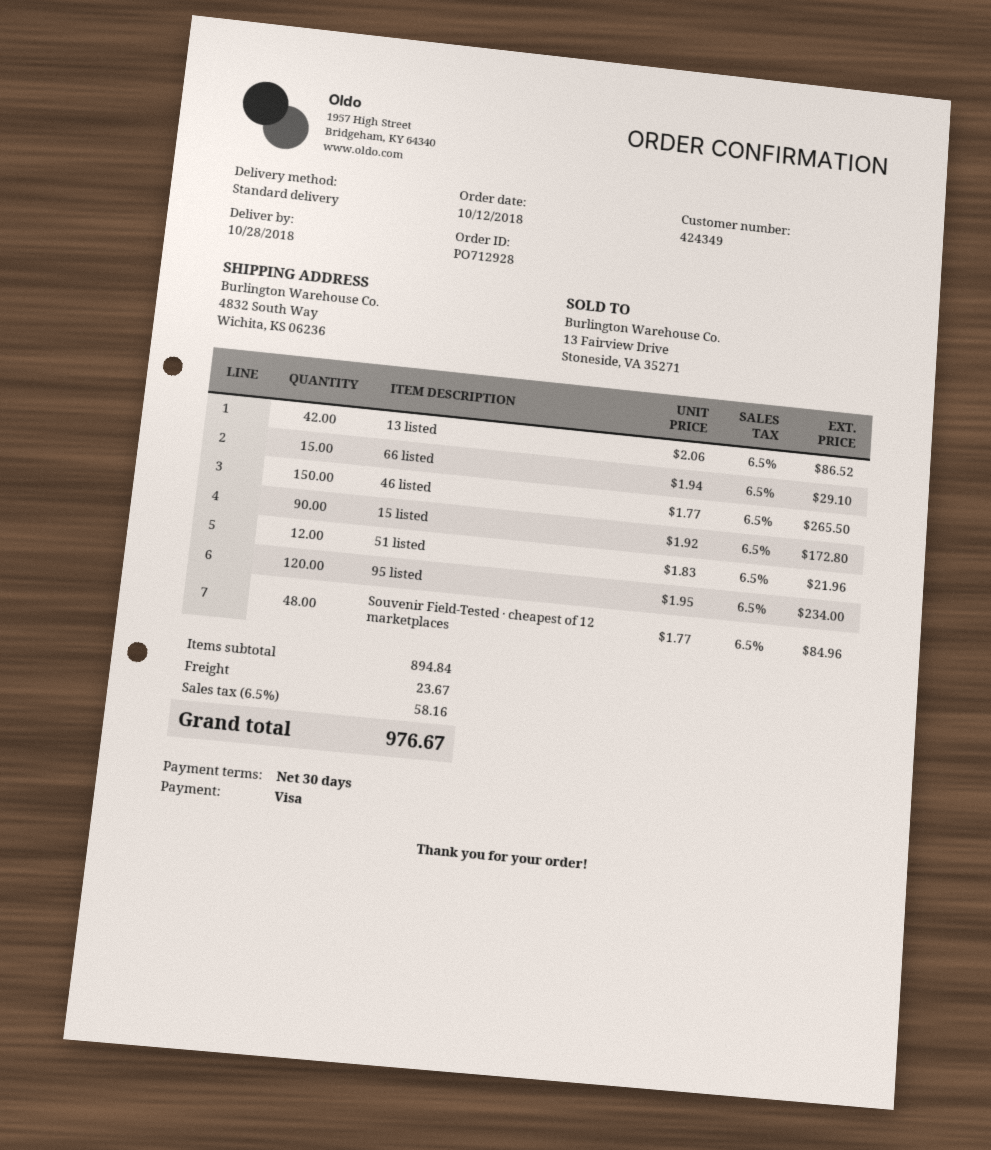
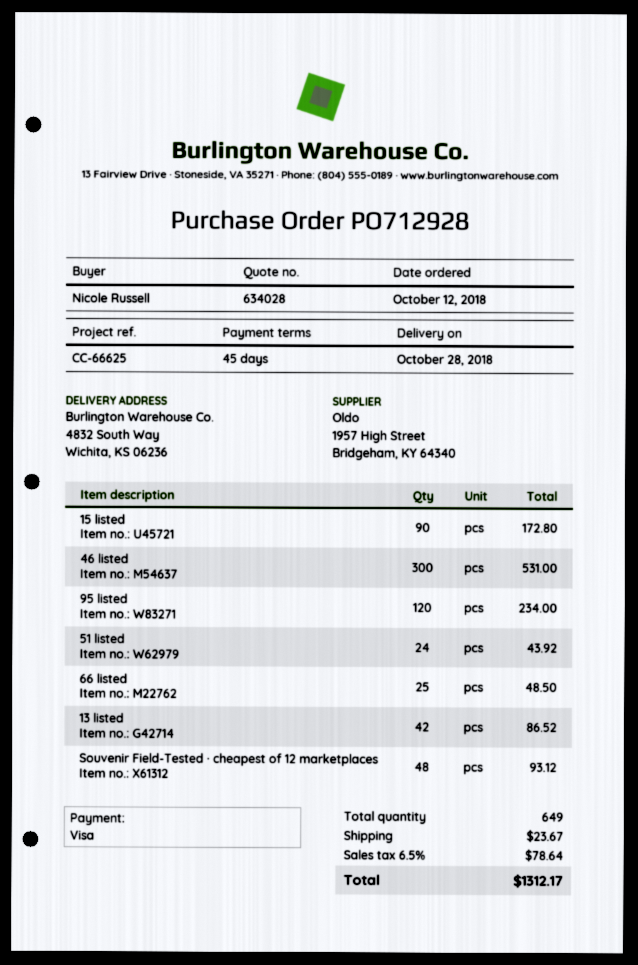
payment terms: 30 days -> 45 days
66 listed: 15 for 29.10 -> 25 for 48.50
46 listed: 150 for 265.50 -> 300 for 531.00
51 listed: 12 for 21.96 -> 24 for 43.92
Souvenir Field-Tested · cheapest of 12 marketplaces: 48 for 84.96 -> 48 for 93.12
tax: 6.5% = 58.16 -> 6.5% = 78.64
total: 976.67 -> 1312.17

